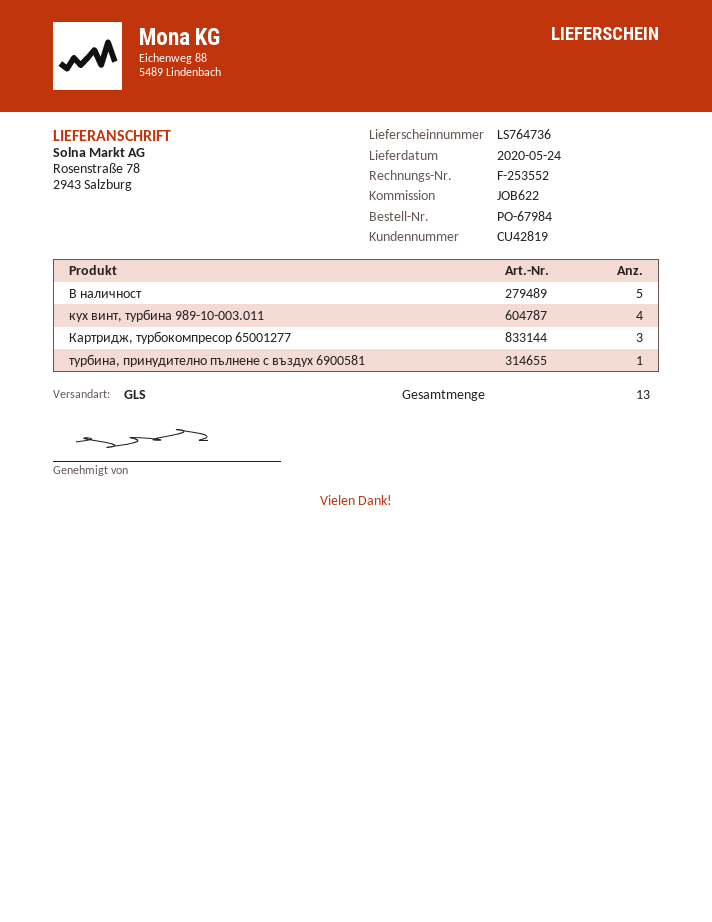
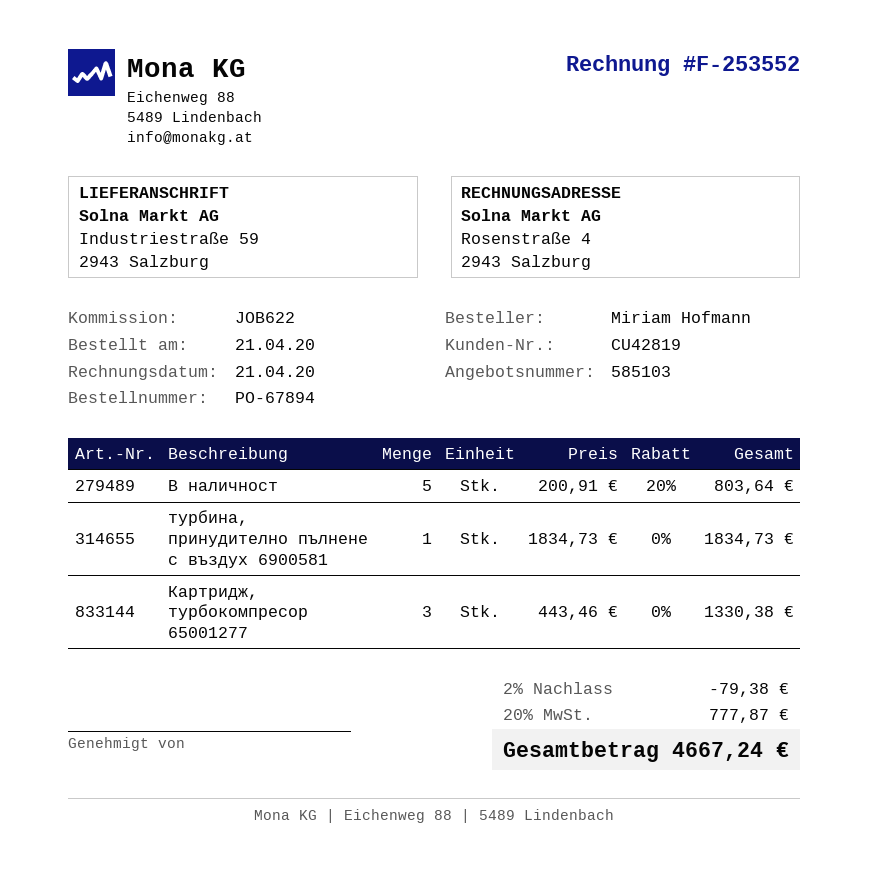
order number: PO-67984 -> PO-67894
ship to: Rosenstraße 78, 2943 Salzburg -> Industriestraße 59, 2943 Salzburg
кух винт, турбина 989-10-003.011: 4 -> none

